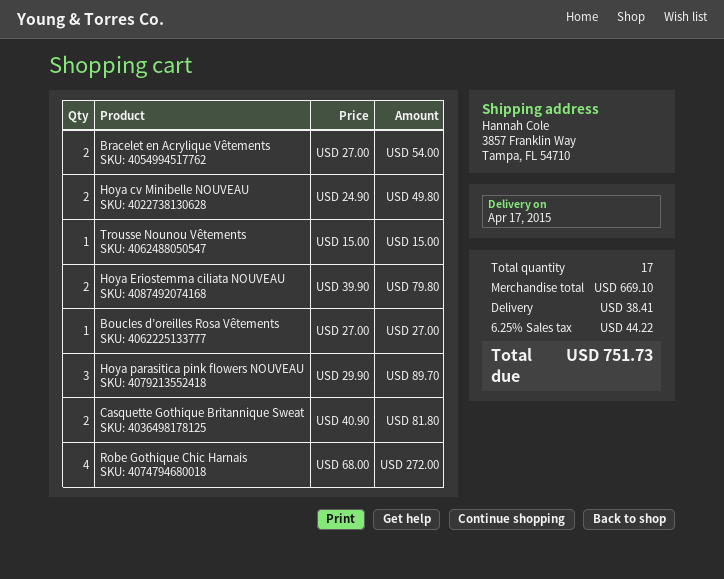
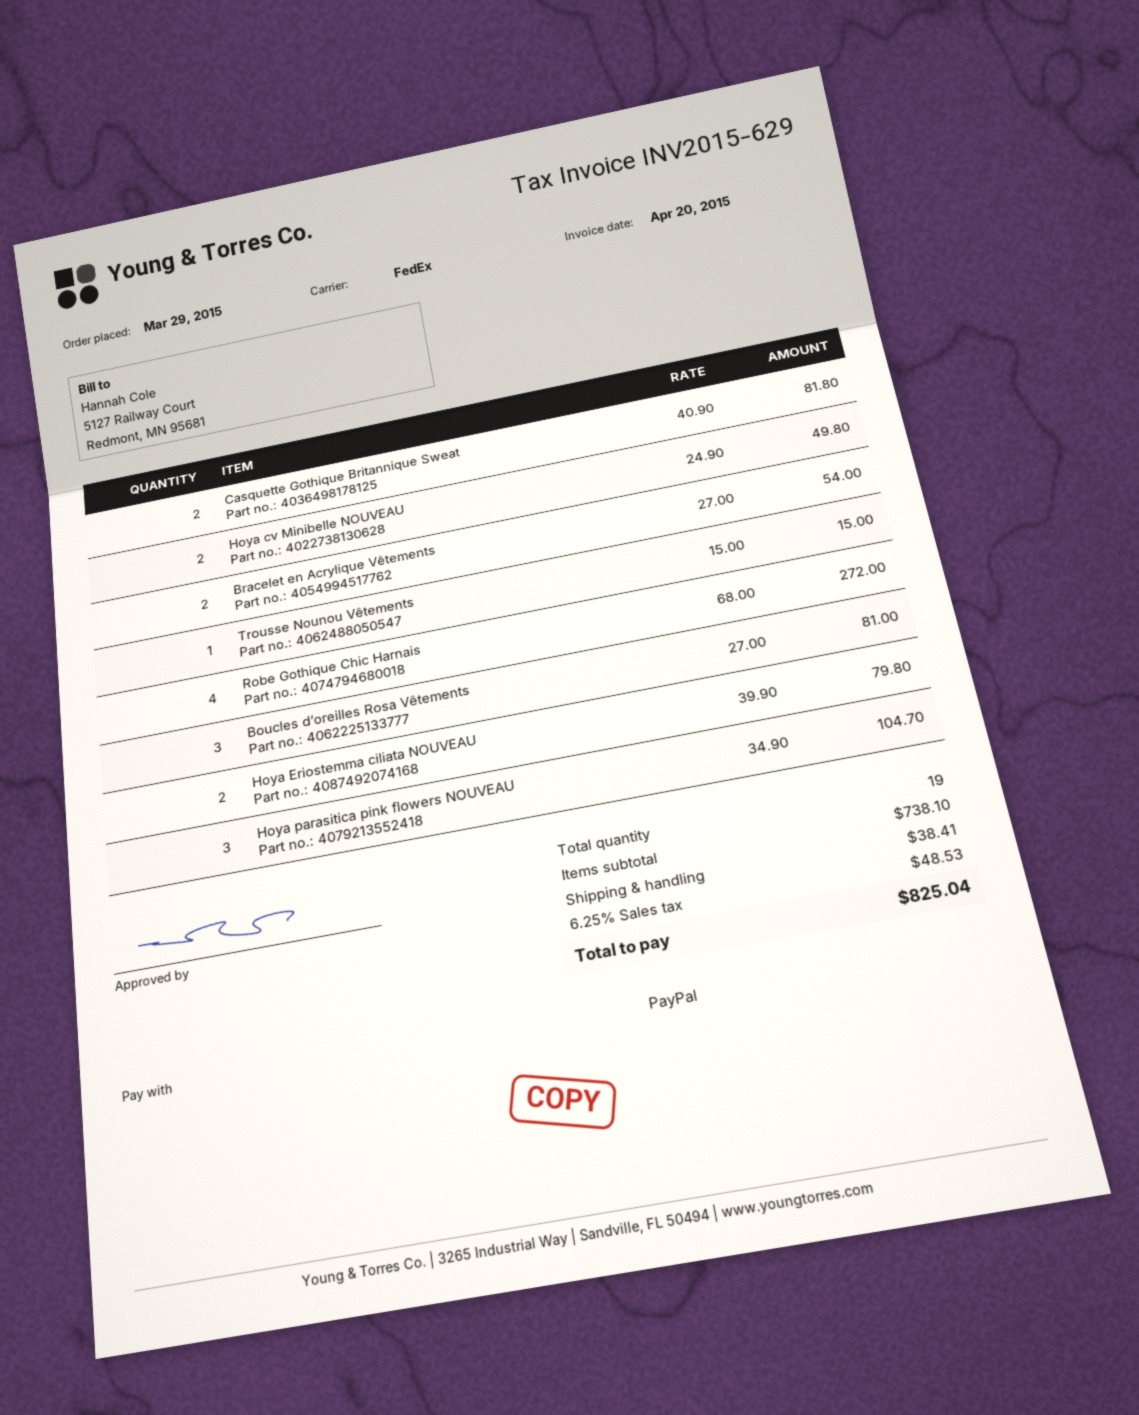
Boucles d’oreilles Rosa Vêtements: 1 x 27.00 = 27.00 -> 3 x 27.00 = 81.00
Hoya parasitica pink flowers NOUVEAU: 3 x 29.90 = 89.70 -> 3 x 34.90 = 104.70
total quantity: 17 -> 19
subtotal: 669.10 -> 738.10
tax: 6.25% = 44.22 -> 6.25% = 48.53
total: 751.73 -> 825.04

